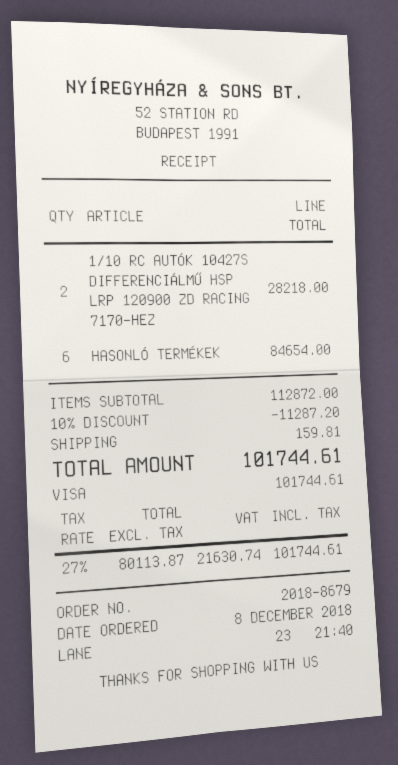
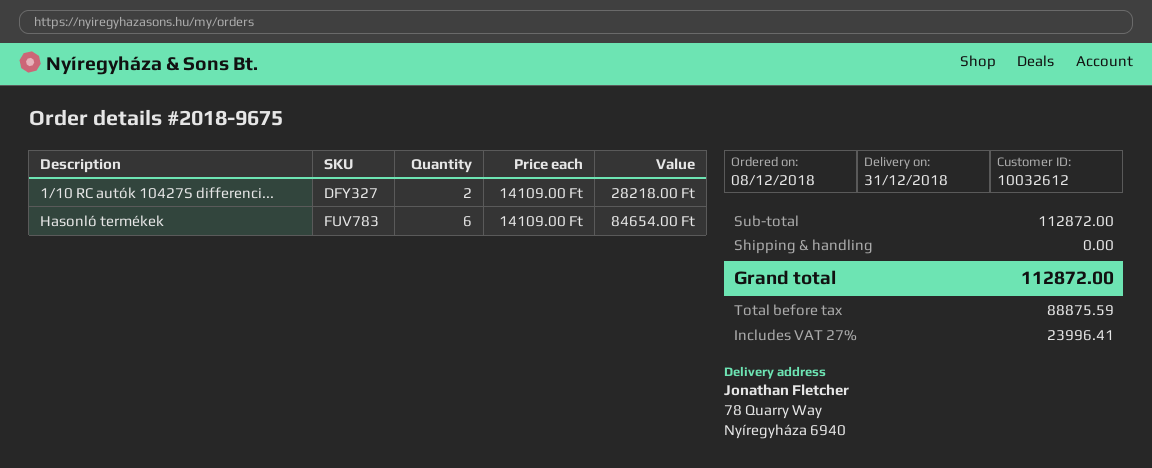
order number: 2018-8679 -> 2018-9675
discount: 10% = 11287.20 -> none
shipping: 159.81 -> 0.00
net: 80113.87 -> 88875.59
tax: 27% = 21630.74 -> 27% = 23996.41
total: 101744.61 -> 112872.00

